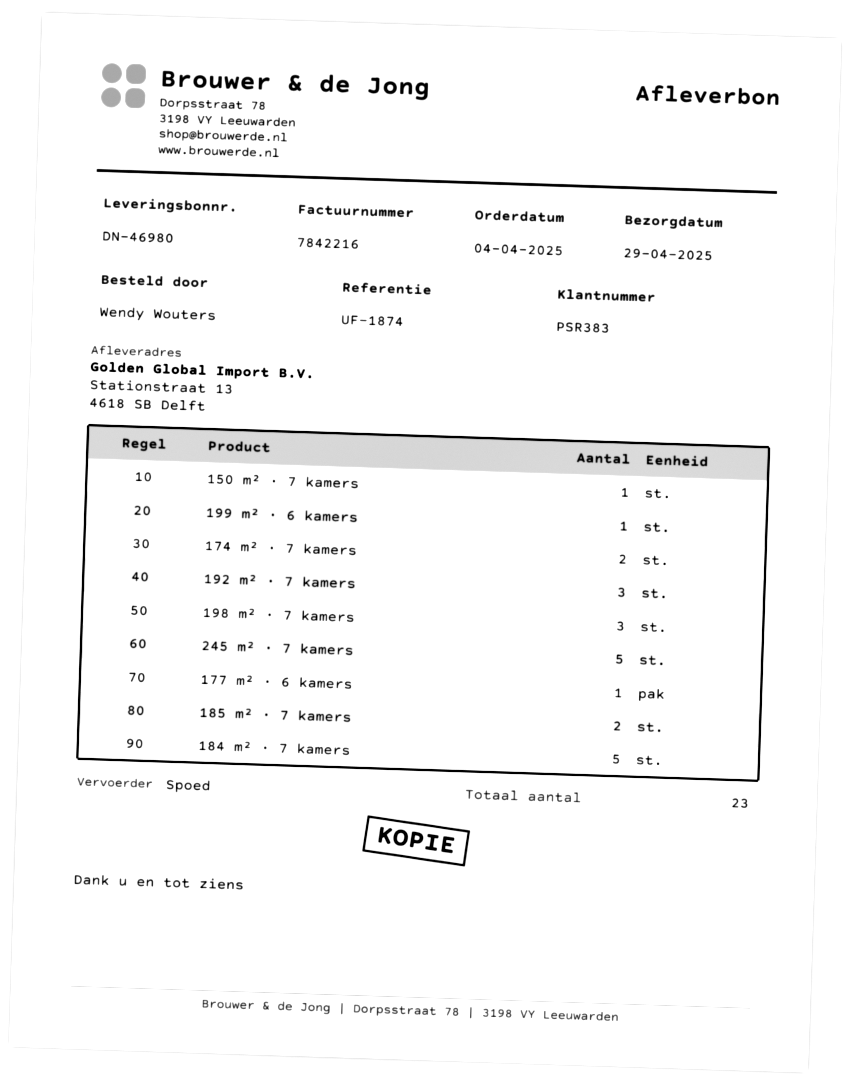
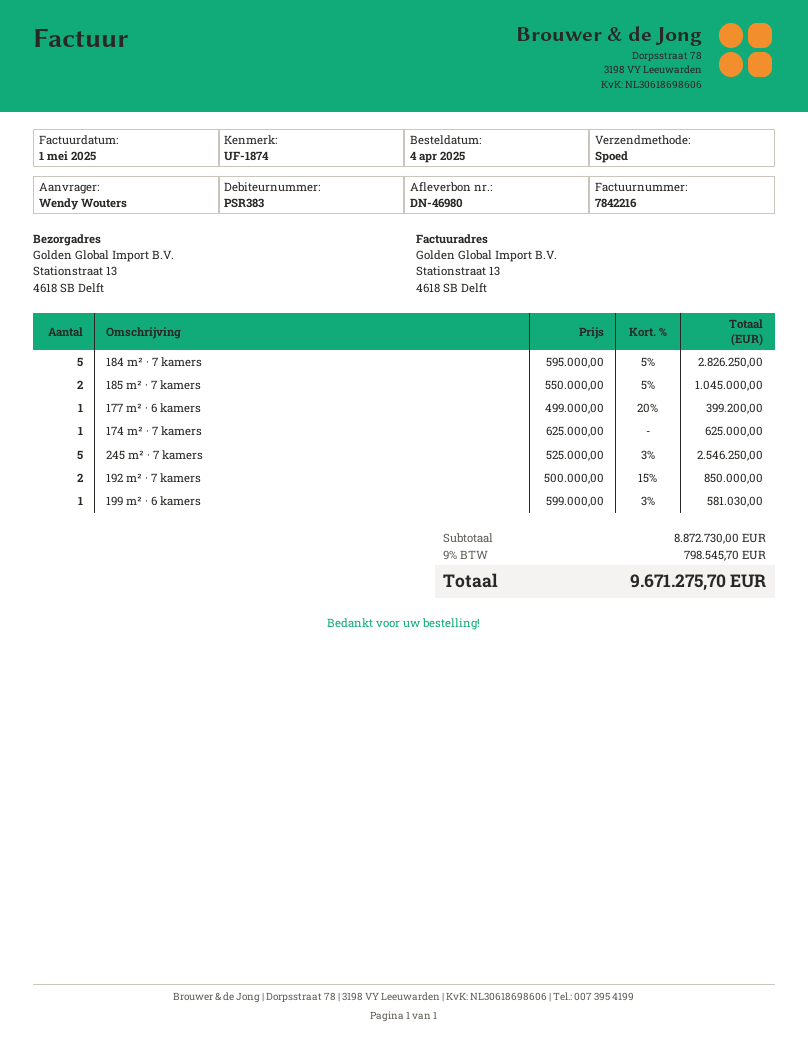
150 m² · 7 kamers: 1 -> none
174 m² · 7 kamers: 2 -> 1
192 m² · 7 kamers: 3 -> 2
198 m² · 7 kamers: 3 -> none

